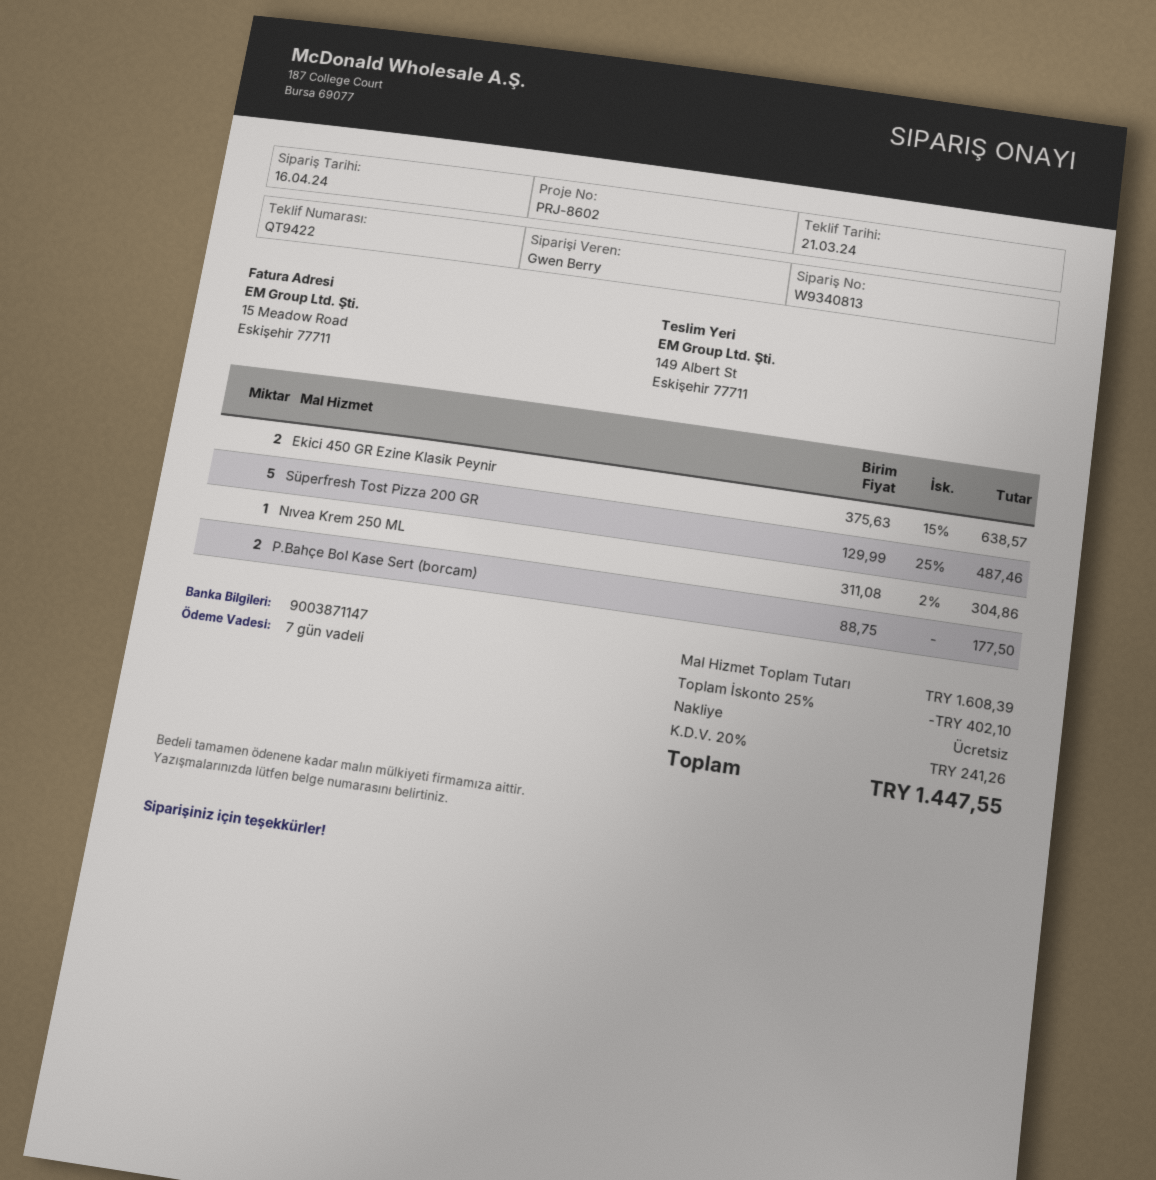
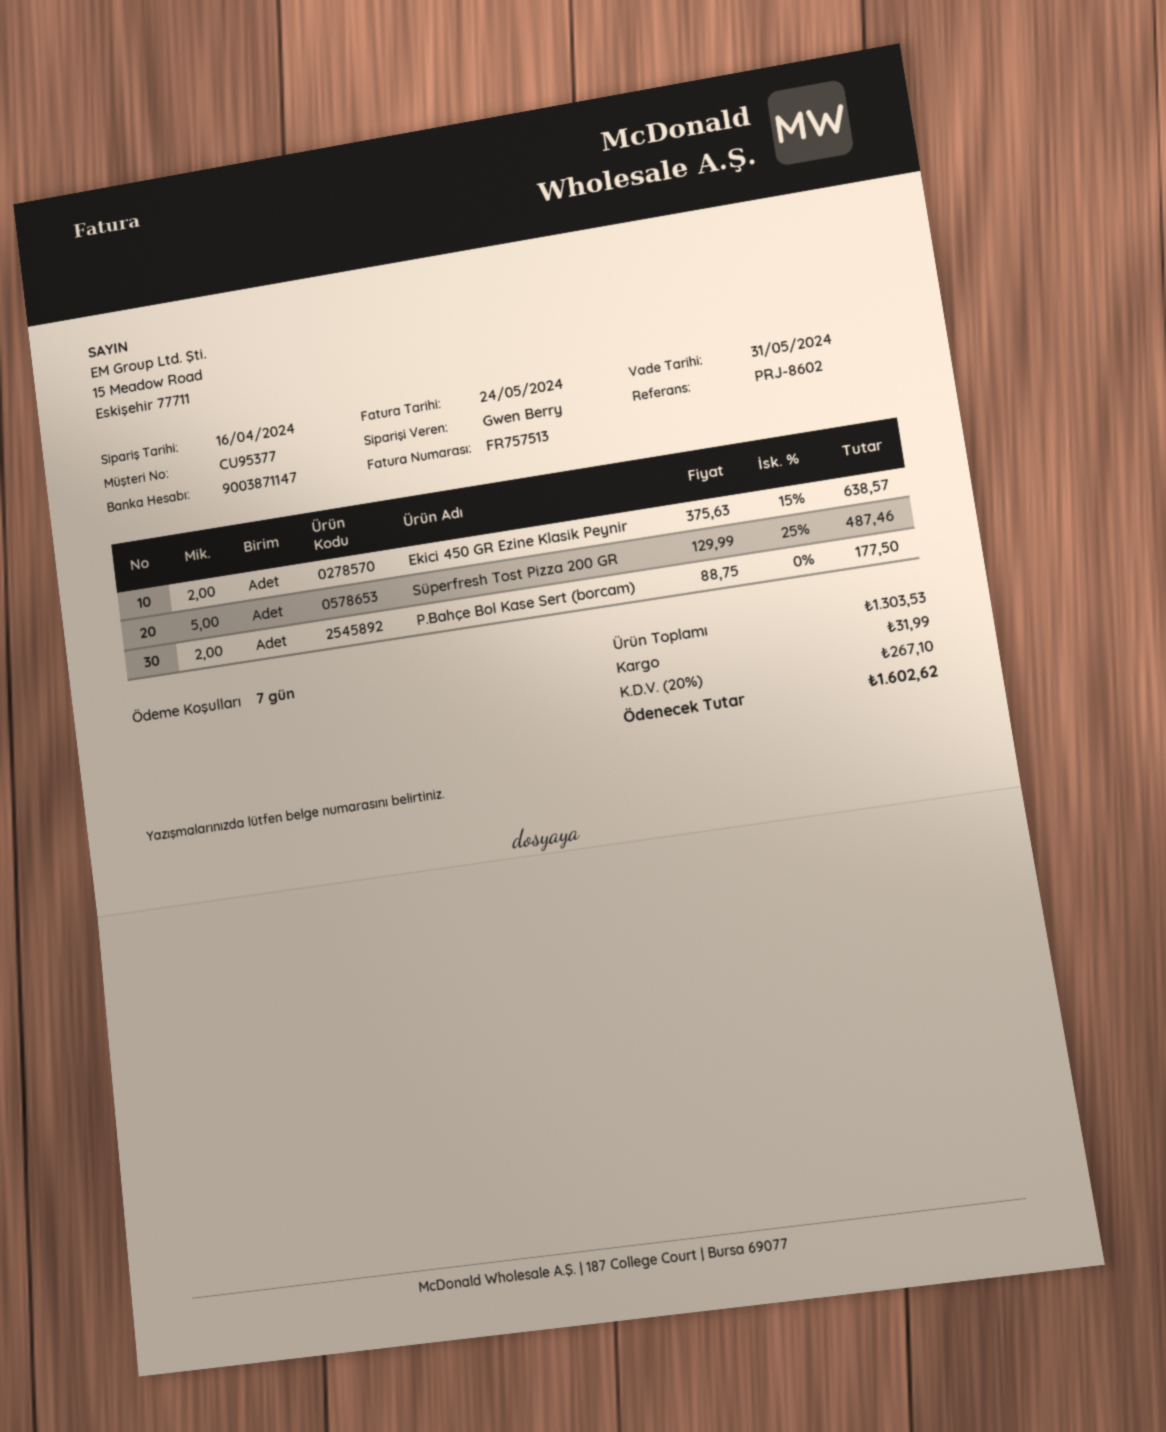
Nıvea Krem 250 ML: 1 x 311.08 - 2% = 304.86 -> none
subtotal: 1608.39 -> 1303.53
discount: 25% = 402.10 -> none
shipping: 0.00 -> 31.99
tax: 20% = 241.26 -> 20% = 267.10
total: 1447.55 -> 1602.62

